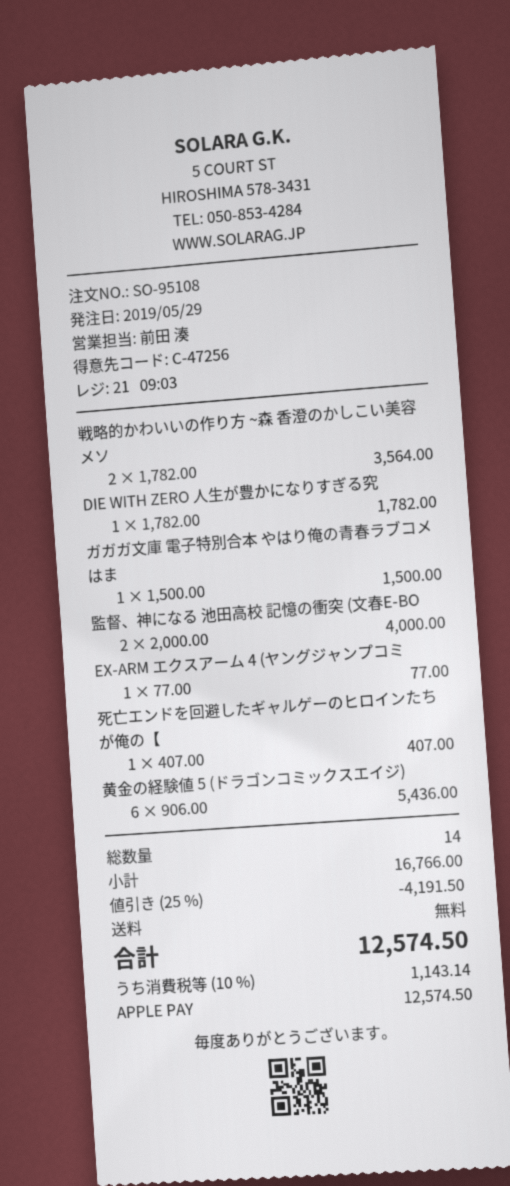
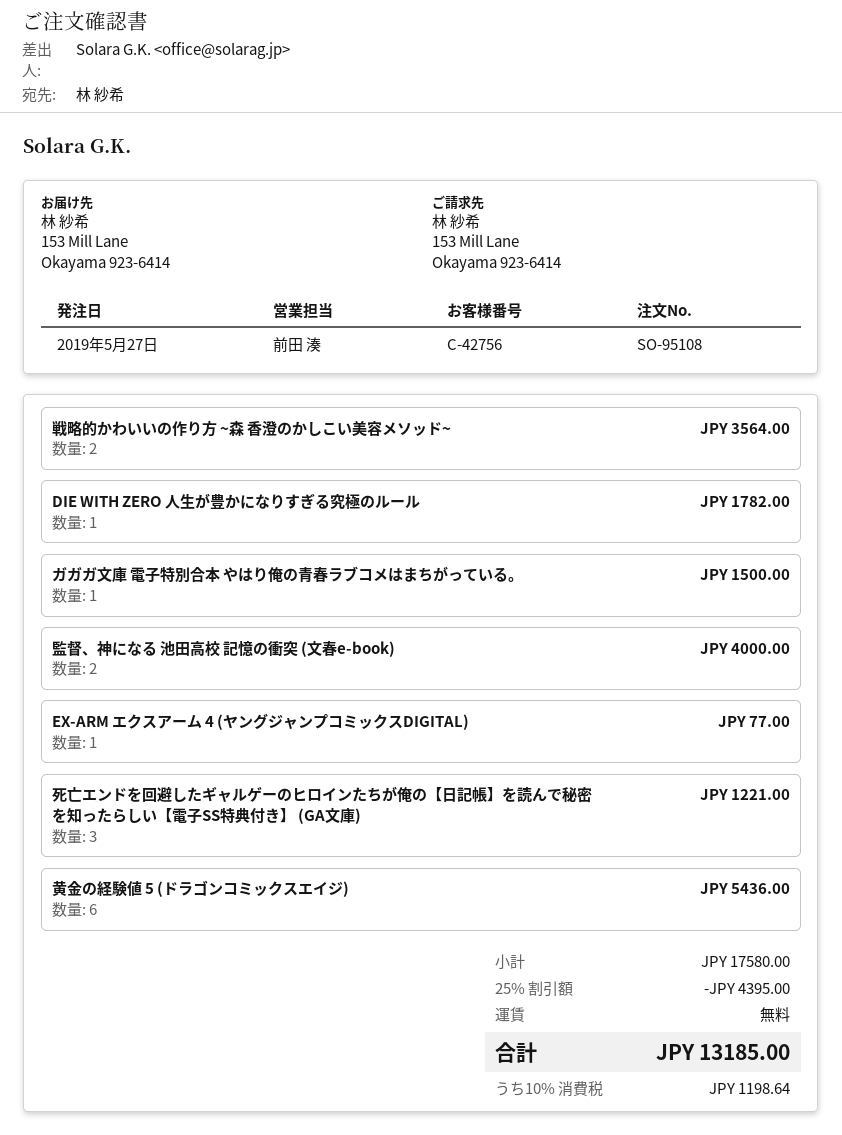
order date: 2019-05-29 -> 2019-05-27
customer number: C-47256 -> C-42756
死亡エンドを回避したギャルゲーのヒロインたちが俺の【: 1 for 407.00 -> 3 for 1221.00
subtotal: 16766.00 -> 17580.00
discount: 25% = 4191.50 -> 25% = 4395.00
tax: 10% = 1143.14 -> 10% = 1198.64
total: 12574.50 -> 13185.00

